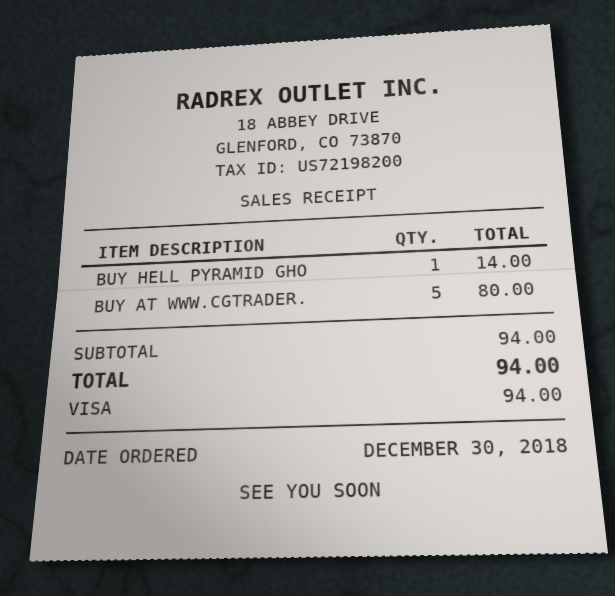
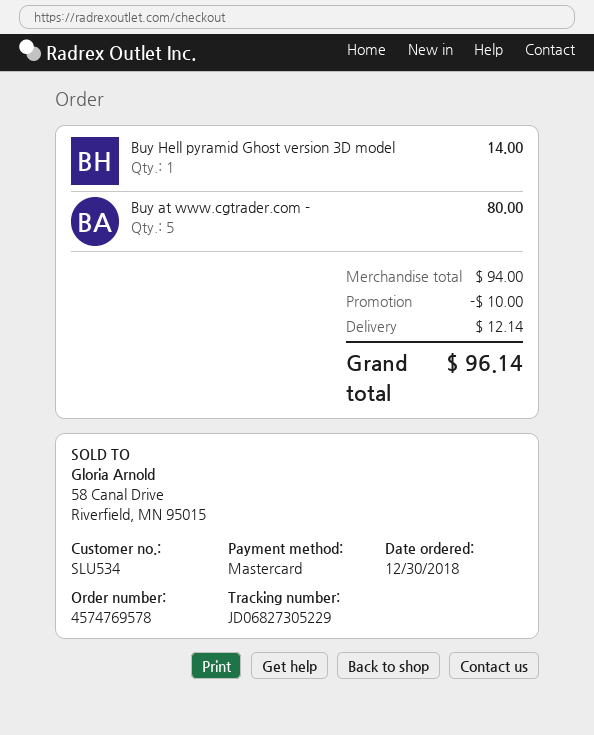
payment method: Visa -> Mastercard
discount: none -> 10.00
shipping: none -> 12.14
total: 94.00 -> 96.14

